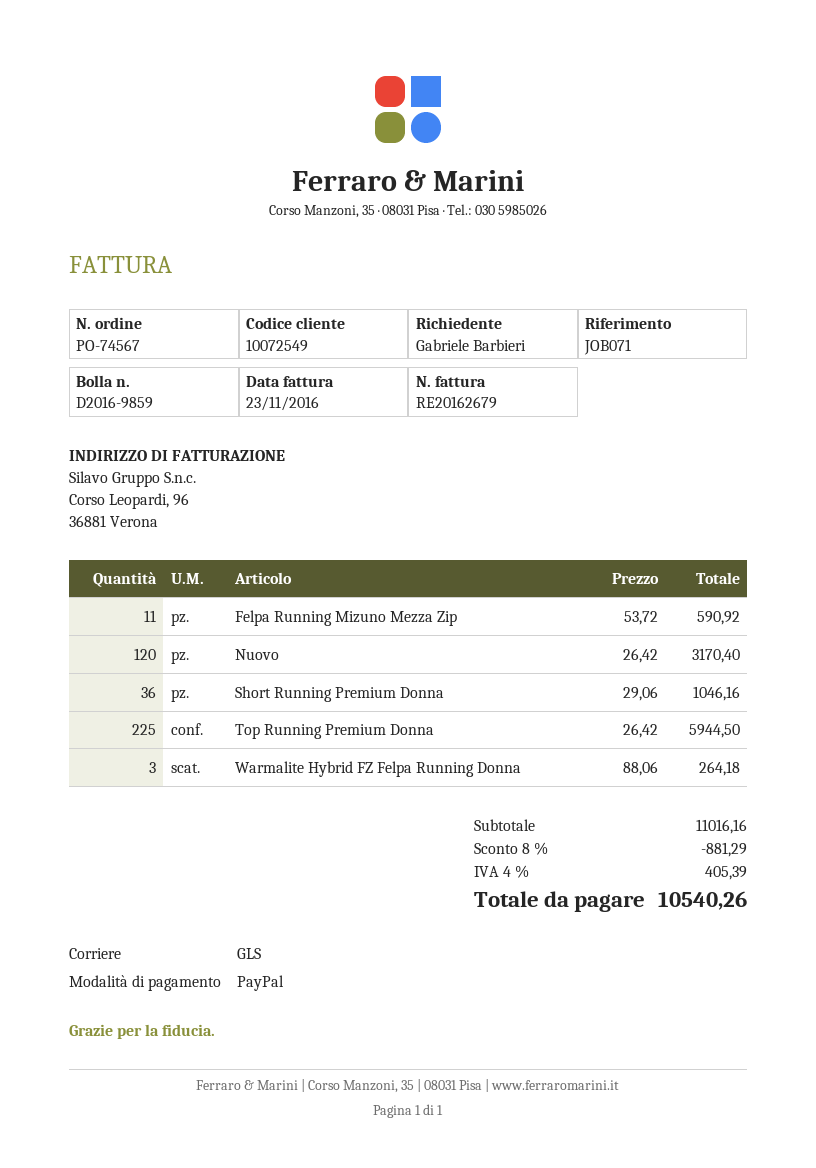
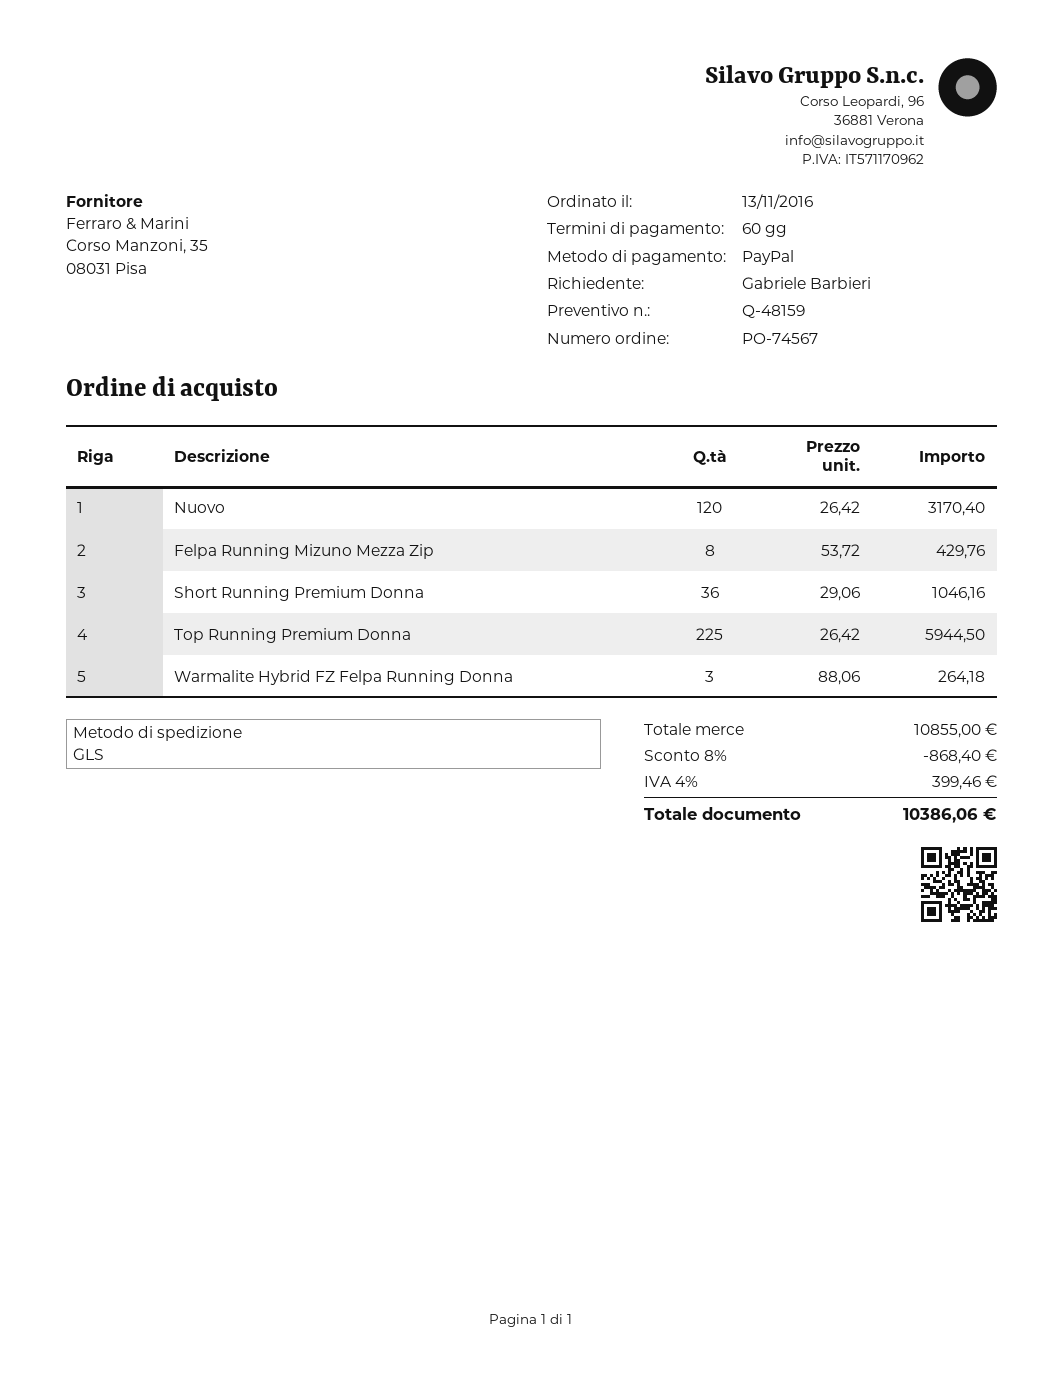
Felpa Running Mizuno Mezza Zip: 11 x 53.72 = 590.92 -> 8 x 53.72 = 429.76
subtotal: 11016.16 -> 10855.00
discount: 8% = 881.29 -> 8% = 868.40
tax: 4% = 405.39 -> 4% = 399.46
total: 10540.26 -> 10386.06

